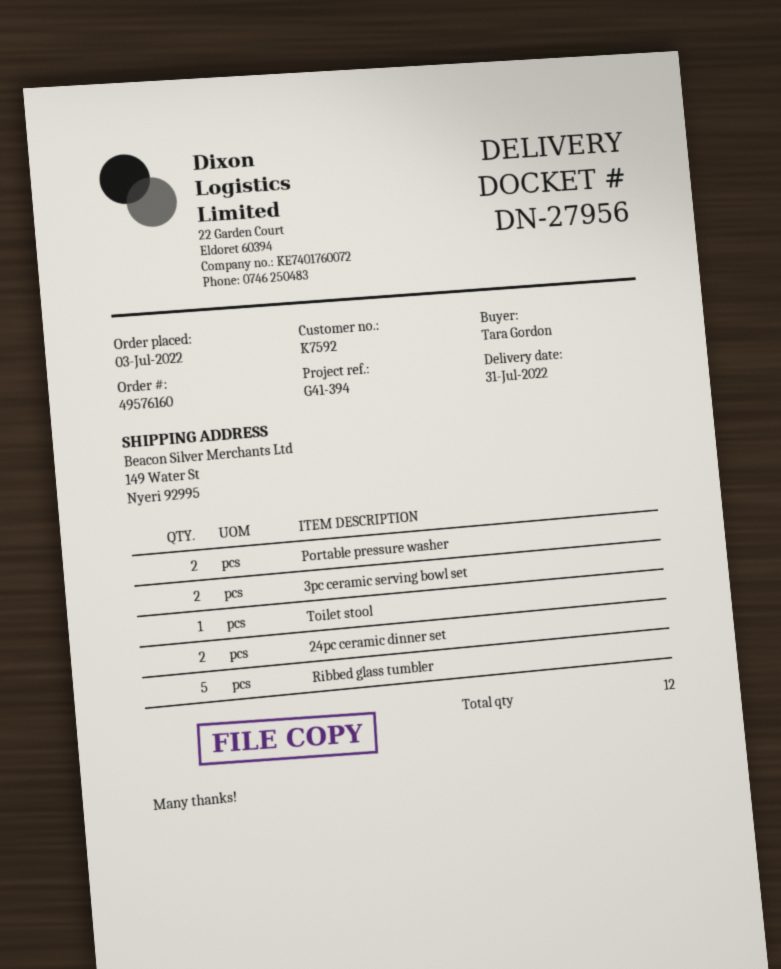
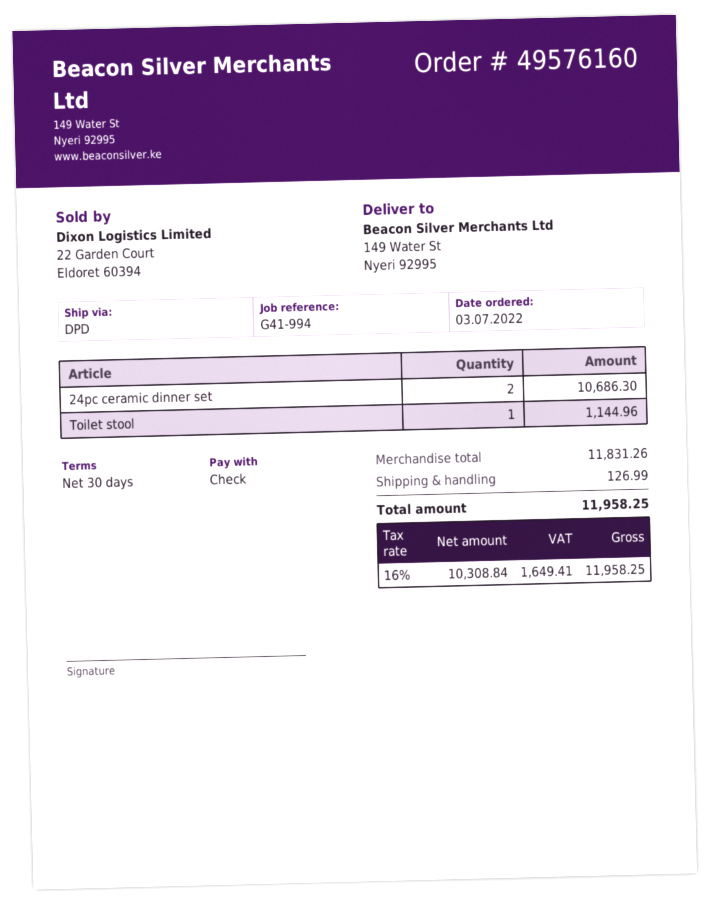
reference: G41-394 -> G41-994
Portable pressure washer: 2 -> none
3pc ceramic serving bowl set: 2 -> none
Ribbed glass tumbler: 5 -> none

